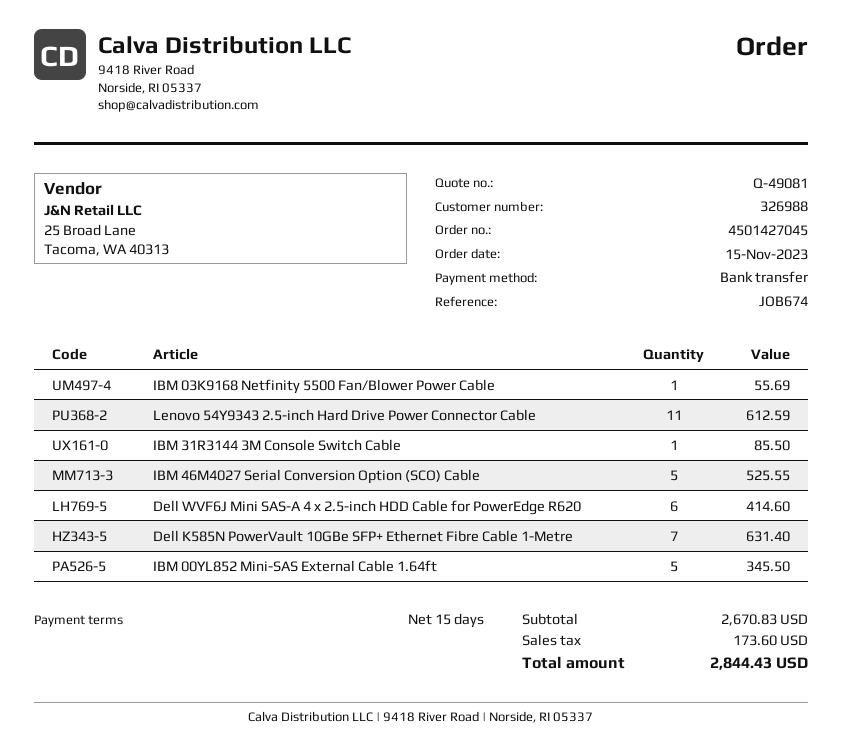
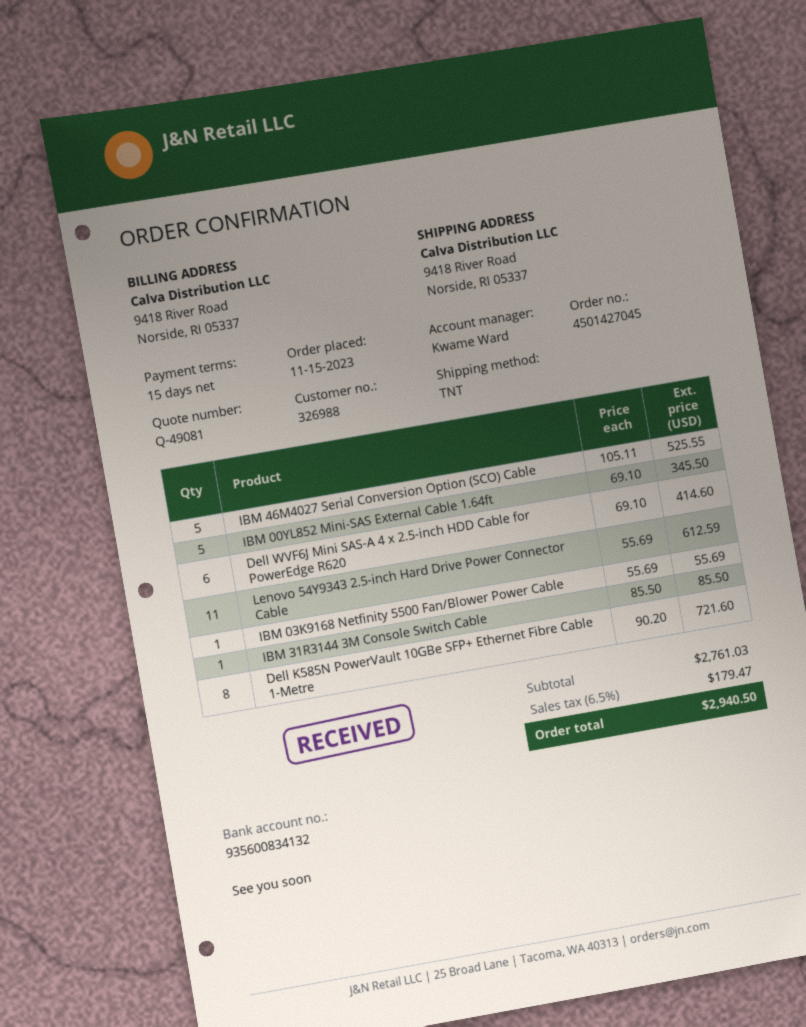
Dell K585N PowerVault 10GBe SFP+ Ethernet Fibre Cable 1-Metre: 7 for 631.40 -> 8 for 721.60
subtotal: 2670.83 -> 2761.03
tax: 173.60 -> 179.47
total: 2844.43 -> 2940.50

